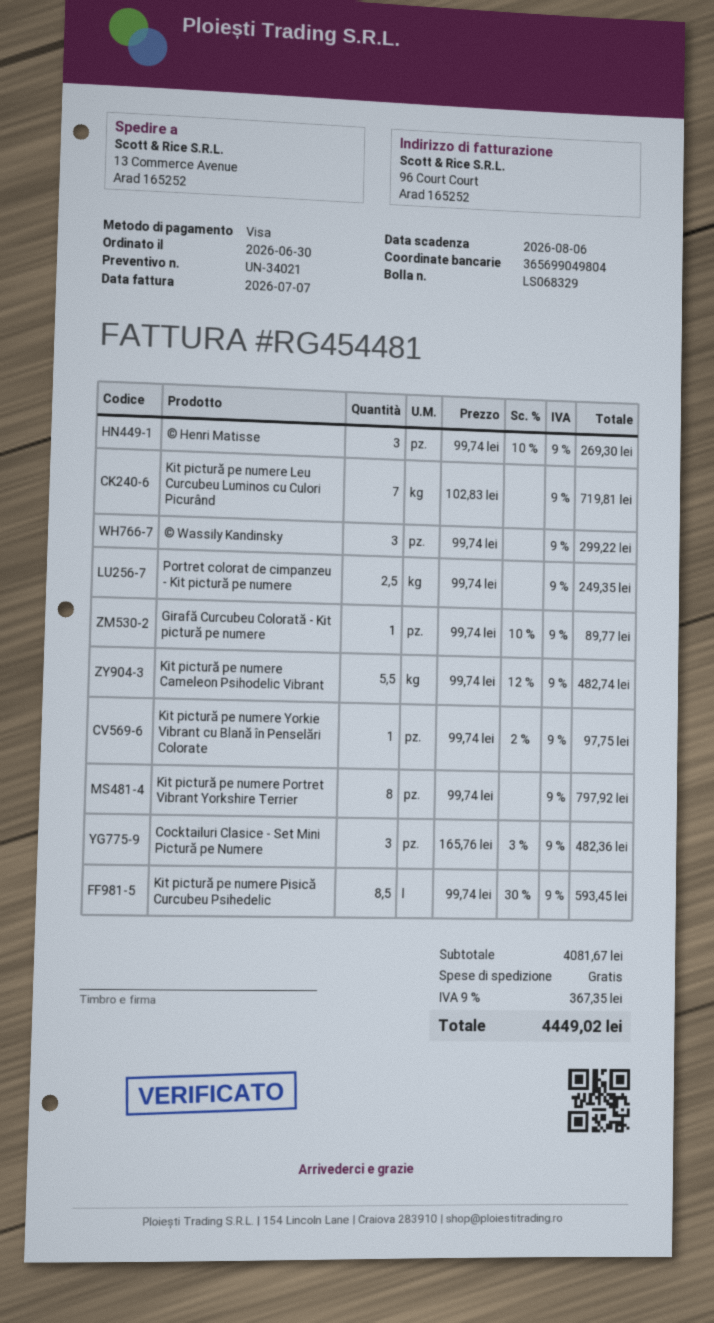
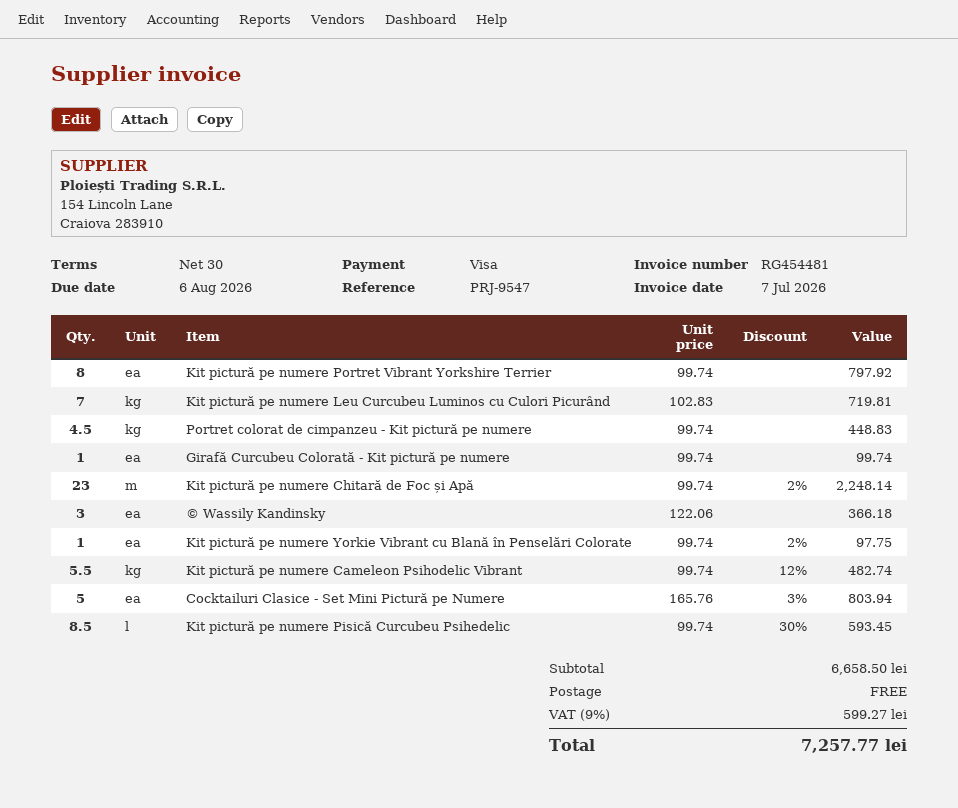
© Henri Matisse: 3 x 99.74 - 10% = 269.30 -> none
© Wassily Kandinsky: 3 x 99.74 = 299.22 -> 3 x 122.06 = 366.18
Portret colorat de cimpanzeu - Kit pictură pe numere: 2.5 x 99.74 = 249.35 -> 4.5 x 99.74 = 448.83
Girafă Curcubeu Colorată - Kit pictură pe numere: 1 x 99.74 - 10% = 89.77 -> 1 x 99.74 = 99.74
Cocktailuri Clasice - Set Mini Pictură pe Numere: 3 x 165.76 - 3% = 482.36 -> 5 x 165.76 - 3% = 803.94
Kit pictură pe numere Chitară de Foc și Apă: none -> 23 x 99.74 - 2% = 2248.14
subtotal: 4081.67 -> 6658.50
tax: 9% = 367.35 -> 9% = 599.27
total: 4449.02 -> 7257.77

